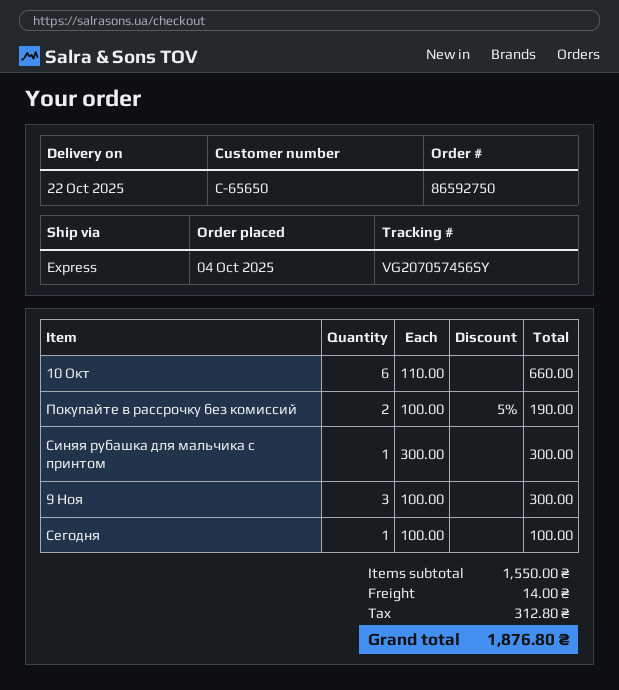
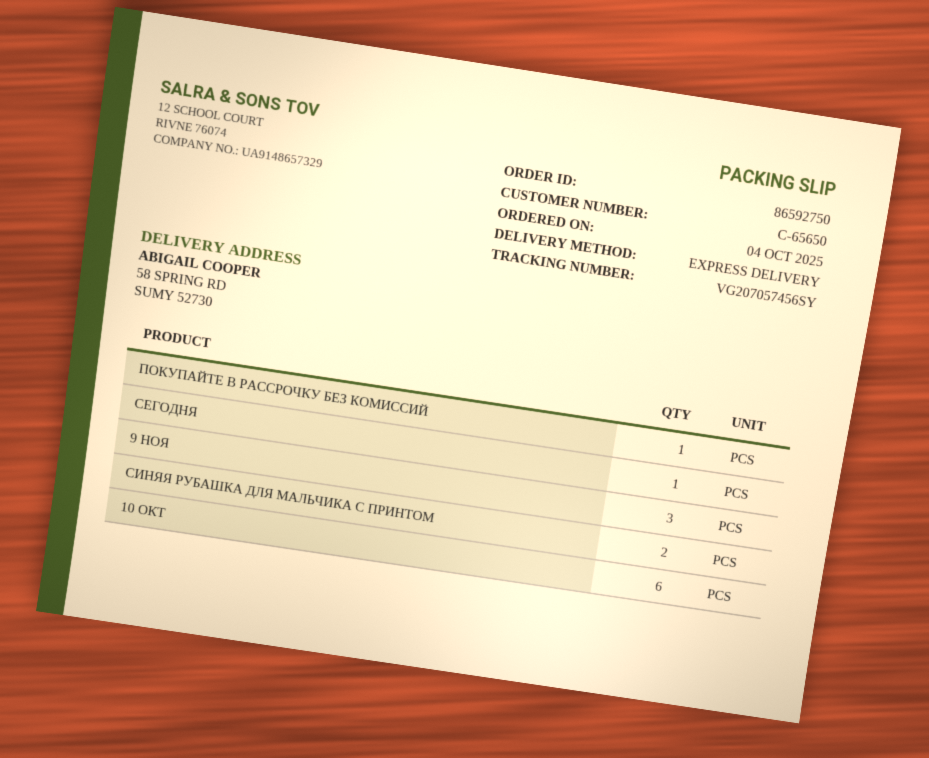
Покупайте в рассрочку без комиссий: 2 -> 1
Синяя рубашка для мальчика с принтом: 1 -> 2

